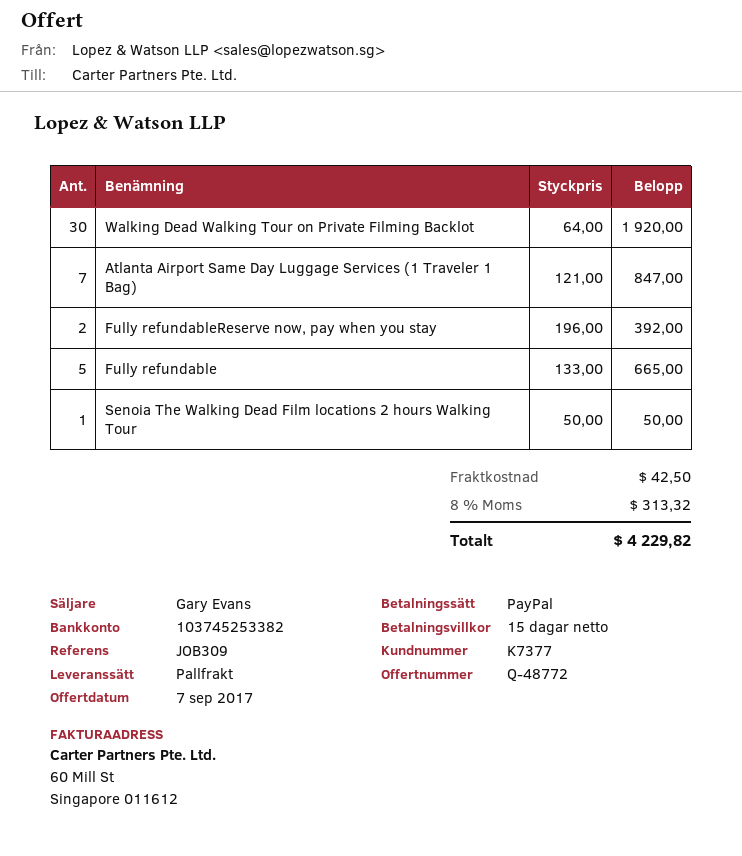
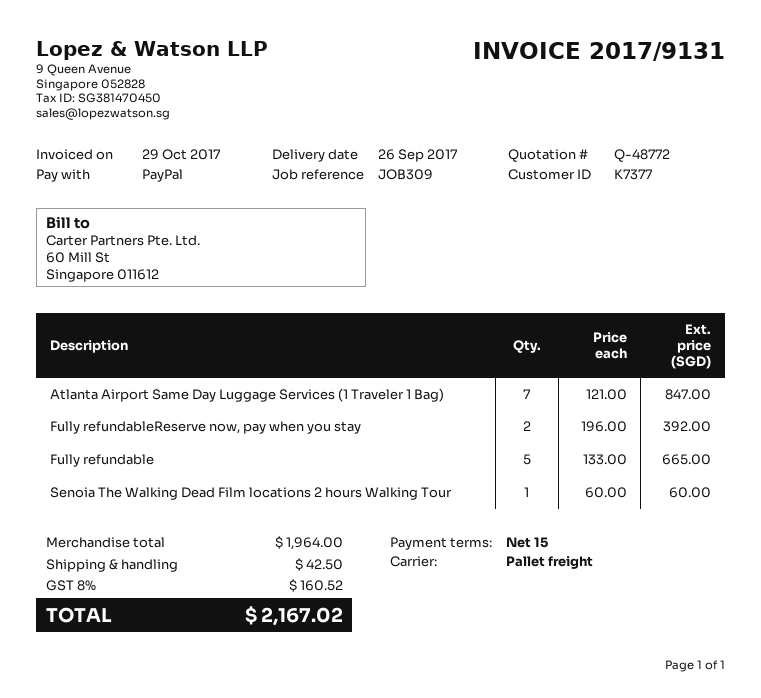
Walking Dead Walking Tour on Private Filming Backlot: 30 x 64.00 = 1920.00 -> none
Senoia The Walking Dead Film locations 2 hours Walking Tour: 1 x 50.00 = 50.00 -> 1 x 60.00 = 60.00
tax: 8% = 313.32 -> 8% = 160.52
total: 4229.82 -> 2167.02

